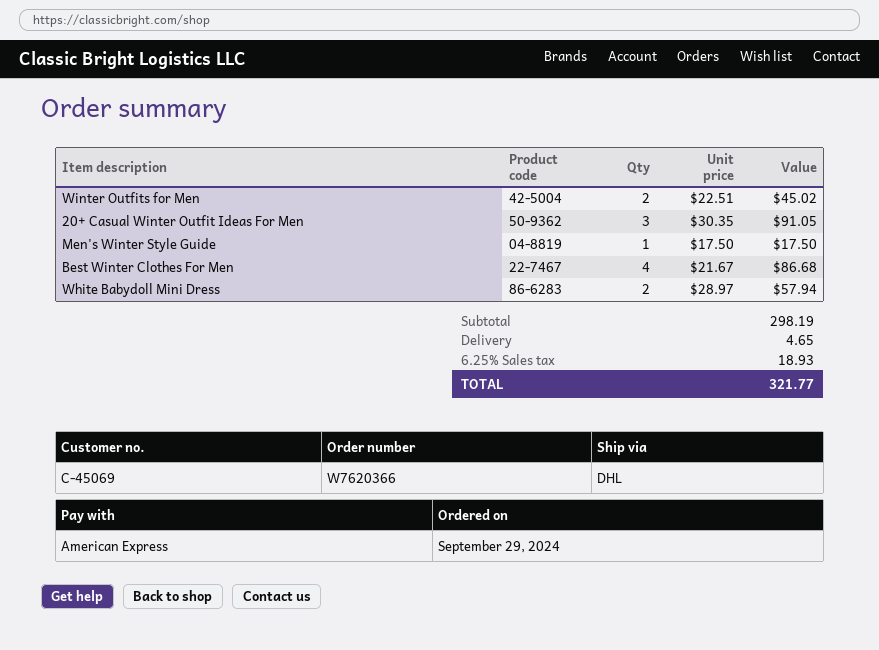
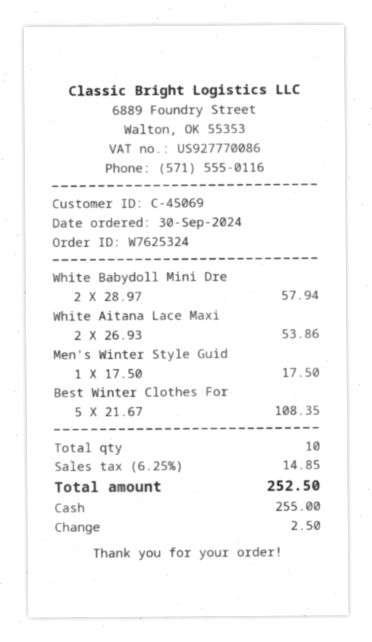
order number: W7620366 -> W7625324
order date: 2024-09-29 -> 2024-09-30
payment method: American Express -> cash
Winter Outfits for Men: 2 x 22.51 = 45.02 -> none
20+ Casual Winter Outfit Ideas For Men: 3 x 30.35 = 91.05 -> none
Best Winter Clothes For Men: 4 x 21.67 = 86.68 -> 5 x 21.67 = 108.35
White Aitana Lace Maxi: none -> 2 x 26.93 = 53.86
shipping: 4.65 -> none
tax: 6.25% = 18.93 -> 6.25% = 14.85
total: 321.77 -> 252.50

